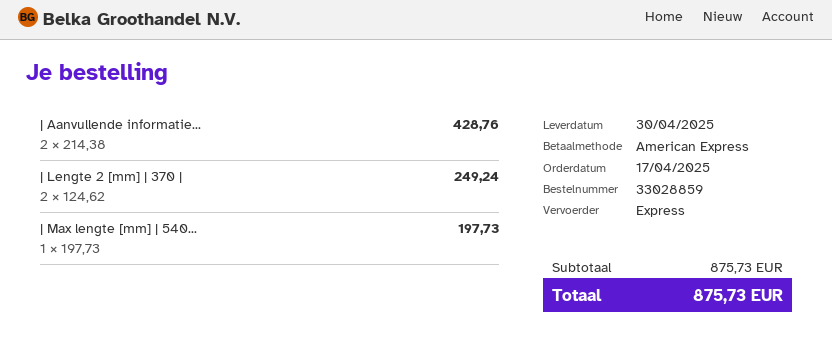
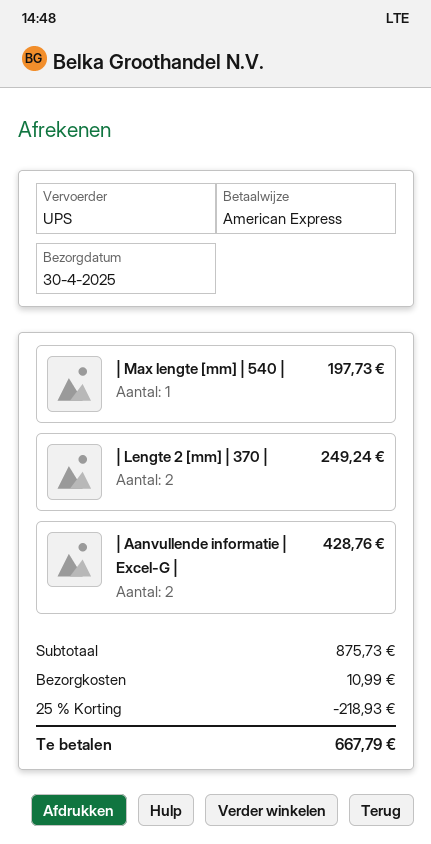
shipping method: express -> UPS
discount: none -> 25% = 218.93
shipping: none -> 10.99
total: 875.73 -> 667.79

